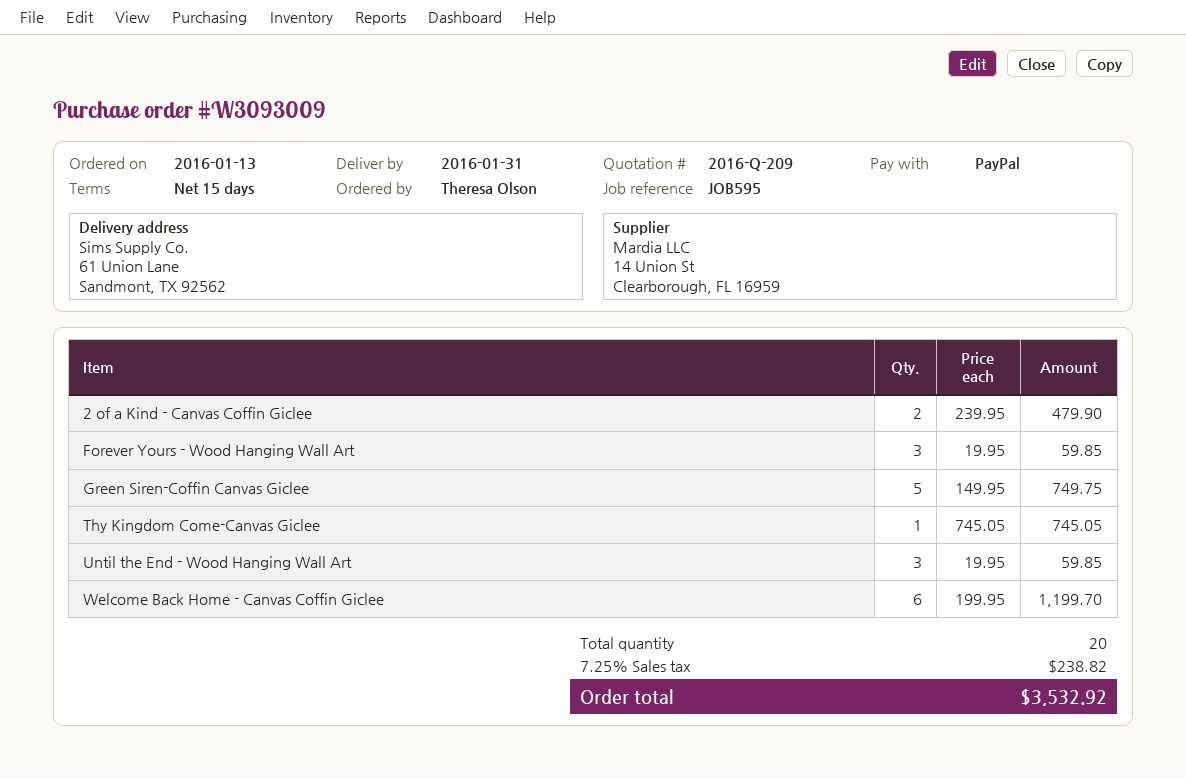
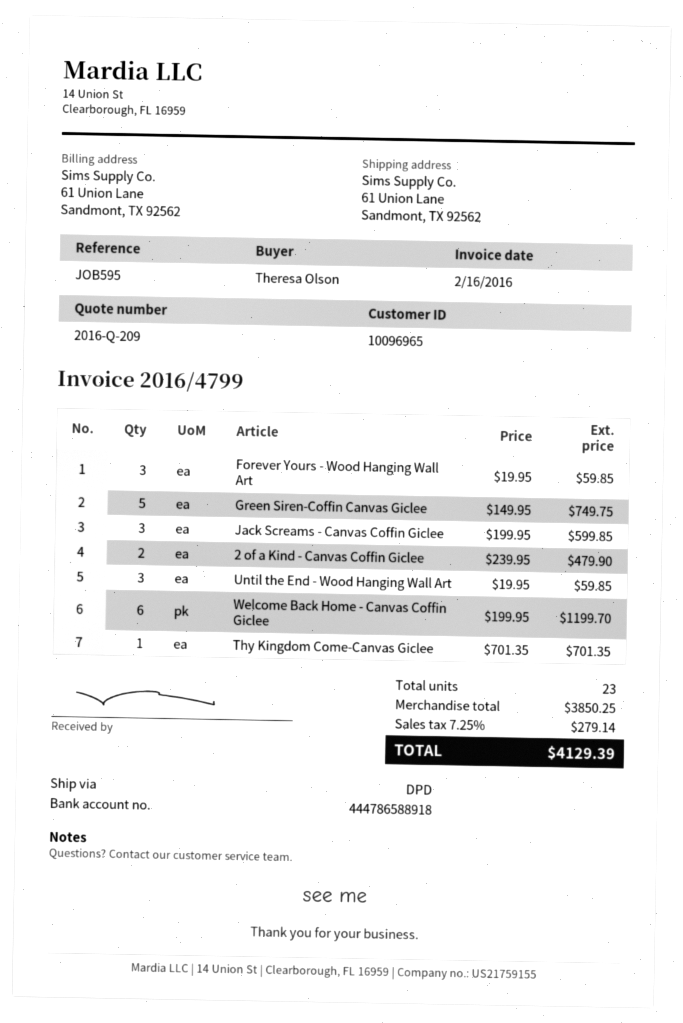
Thy Kingdom Come-Canvas Giclee: 1 x 745.05 = 745.05 -> 1 x 701.35 = 701.35
Jack Screams - Canvas Coffin Giclee: none -> 3 x 199.95 = 599.85
total quantity: 20 -> 23
tax: 7.25% = 238.82 -> 7.25% = 279.14
total: 3532.92 -> 4129.39

